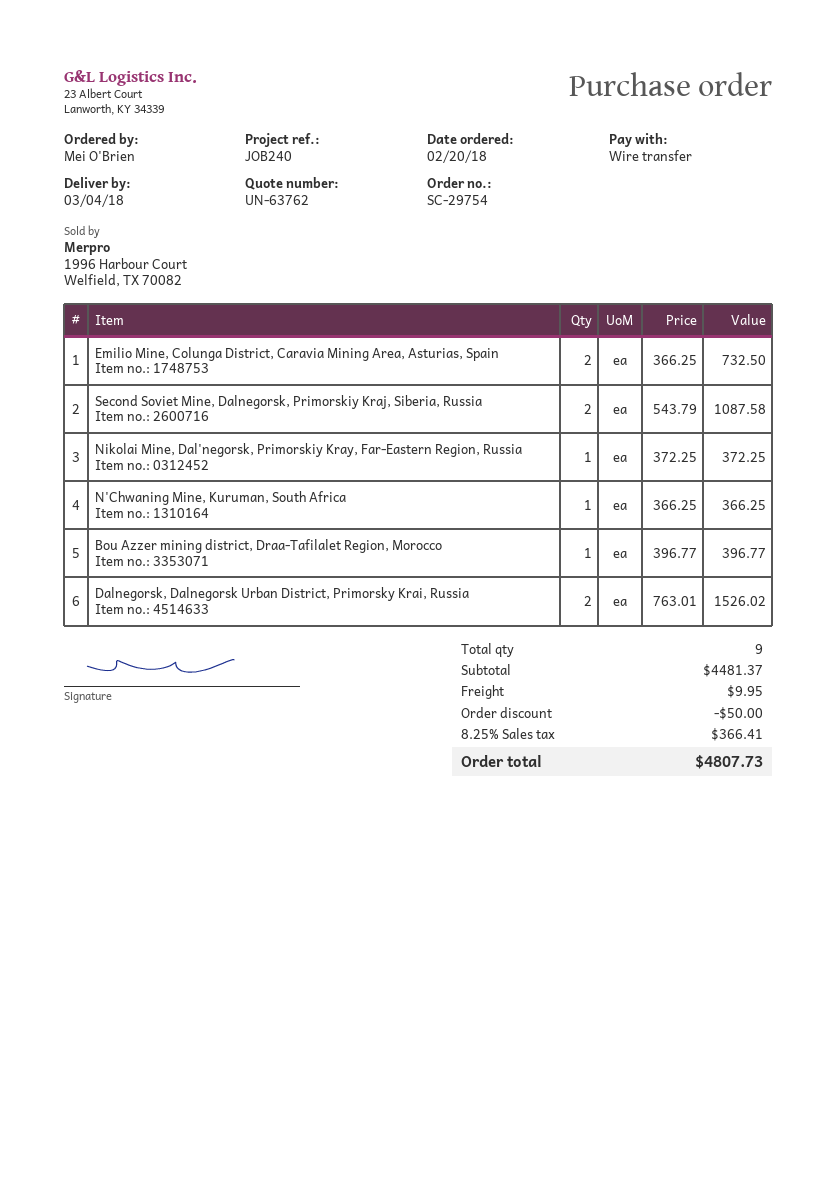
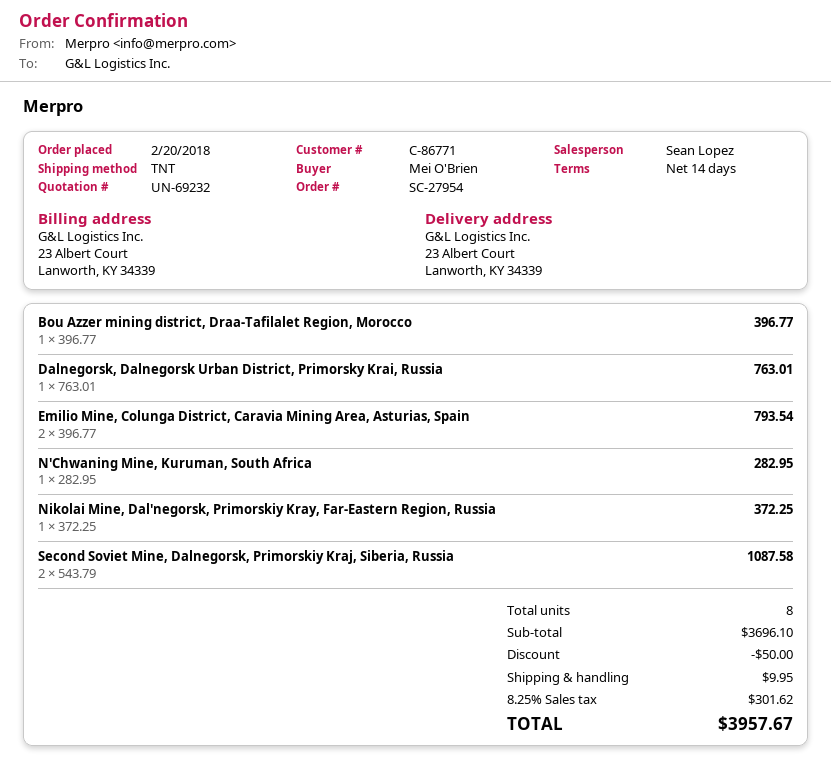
quote number: UN-63762 -> UN-69232
order number: SC-29754 -> SC-27954
Emilio Mine, Colunga District, Caravia Mining Area, Asturias, Spain: 2 x 366.25 = 732.50 -> 2 x 396.77 = 793.54
N'Chwaning Mine, Kuruman, South Africa: 1 x 366.25 = 366.25 -> 1 x 282.95 = 282.95
Dalnegorsk, Dalnegorsk Urban District, Primorsky Krai, Russia: 2 x 763.01 = 1526.02 -> 1 x 763.01 = 763.01
total quantity: 9 -> 8
subtotal: 4481.37 -> 3696.10
tax: 8.25% = 366.41 -> 8.25% = 301.62
total: 4807.73 -> 3957.67

